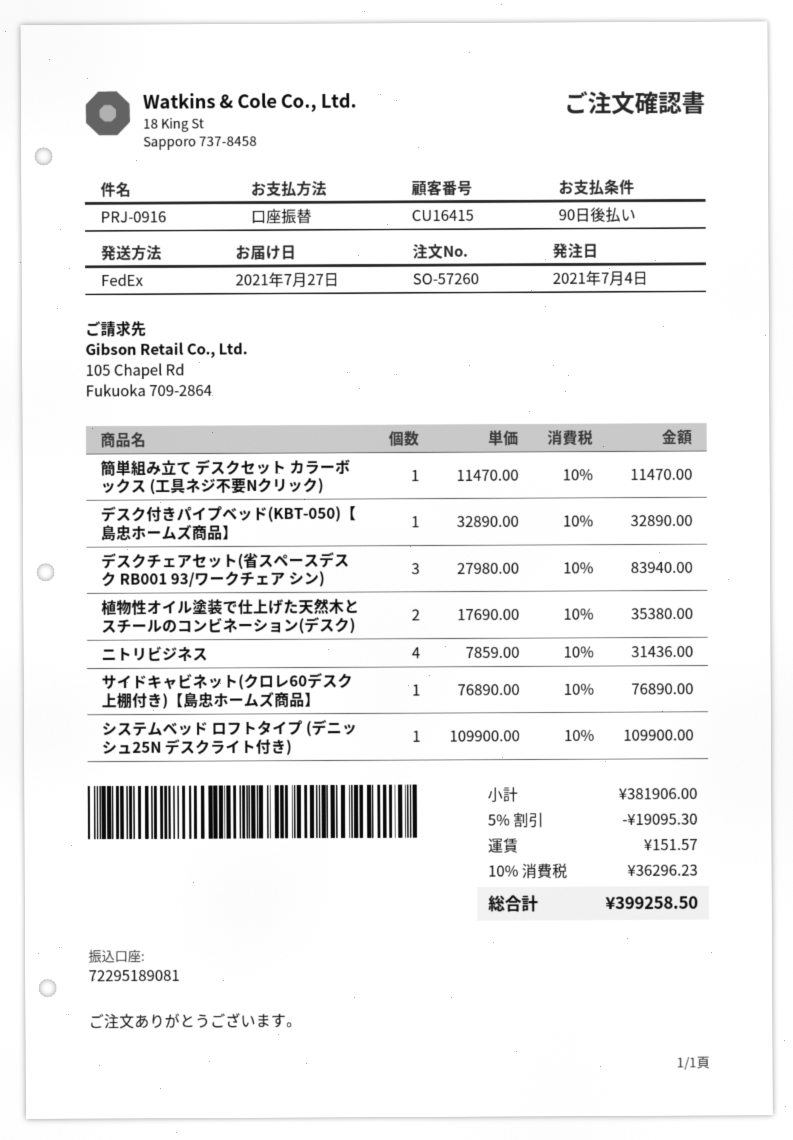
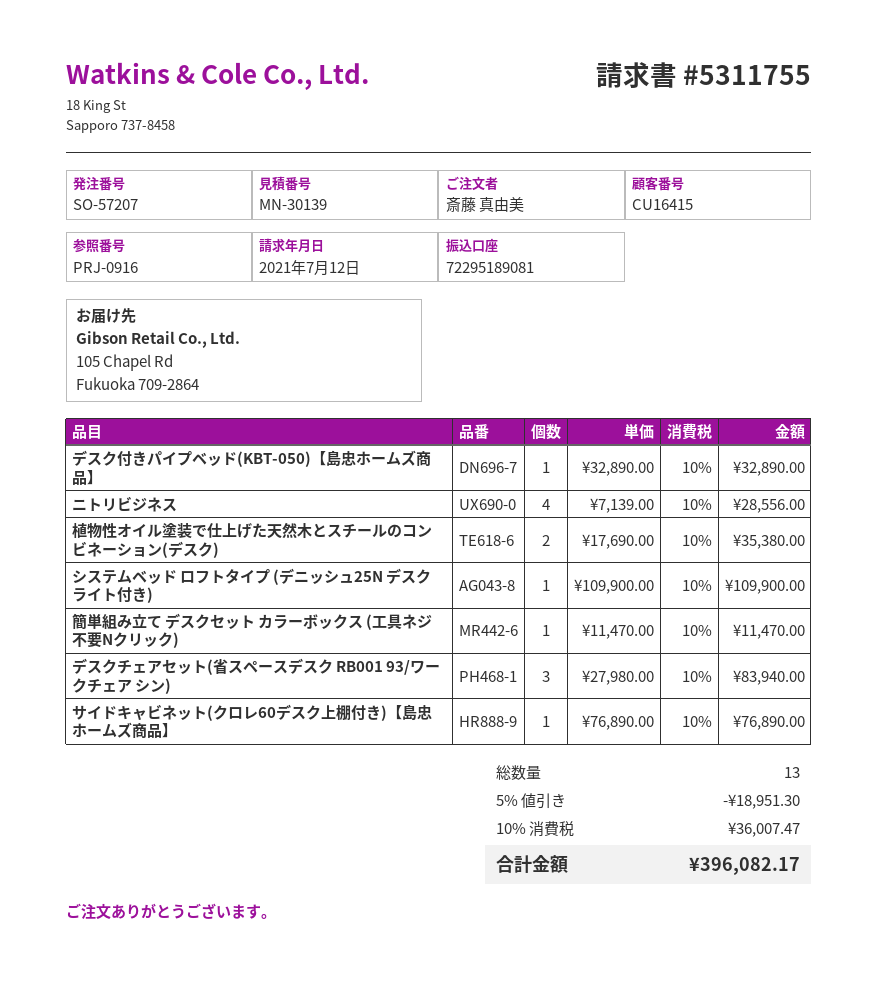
order number: SO-57260 -> SO-57207
ニトリビジネス: 4 x 7859.00 = 31436.00 -> 4 x 7139.00 = 28556.00
discount: 5% = 19095.30 -> 5% = 18951.30
shipping: 151.57 -> none
tax: 10% = 36296.23 -> 10% = 36007.47
total: 399258.50 -> 396082.17

